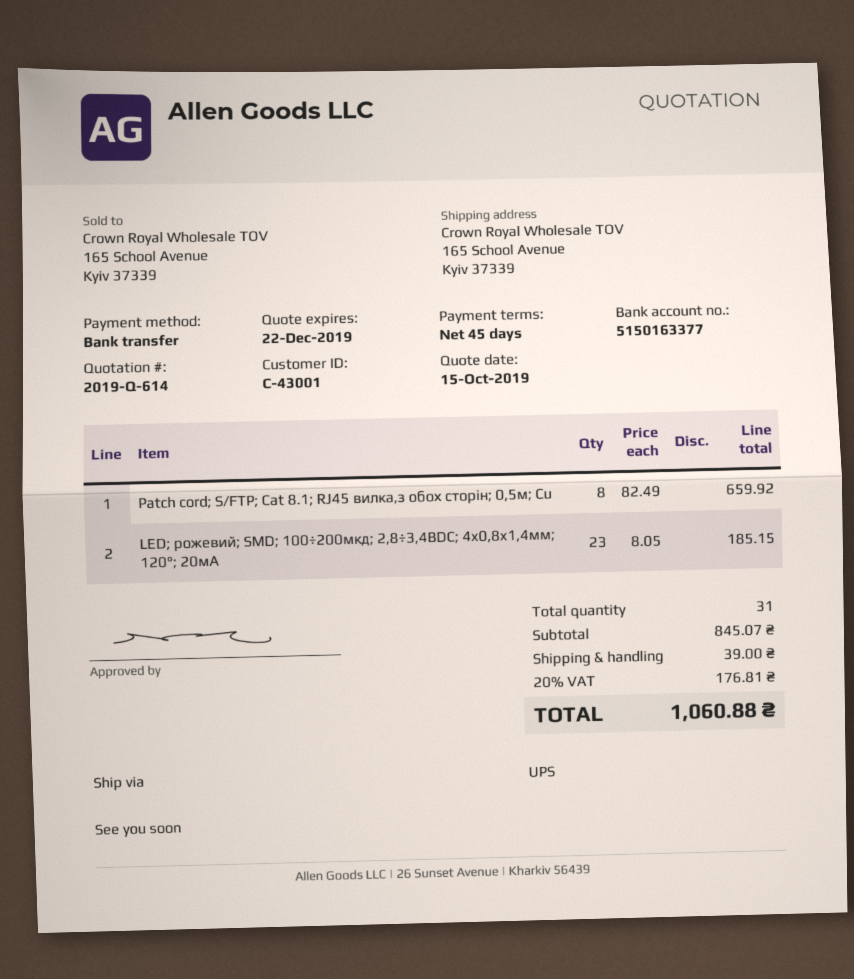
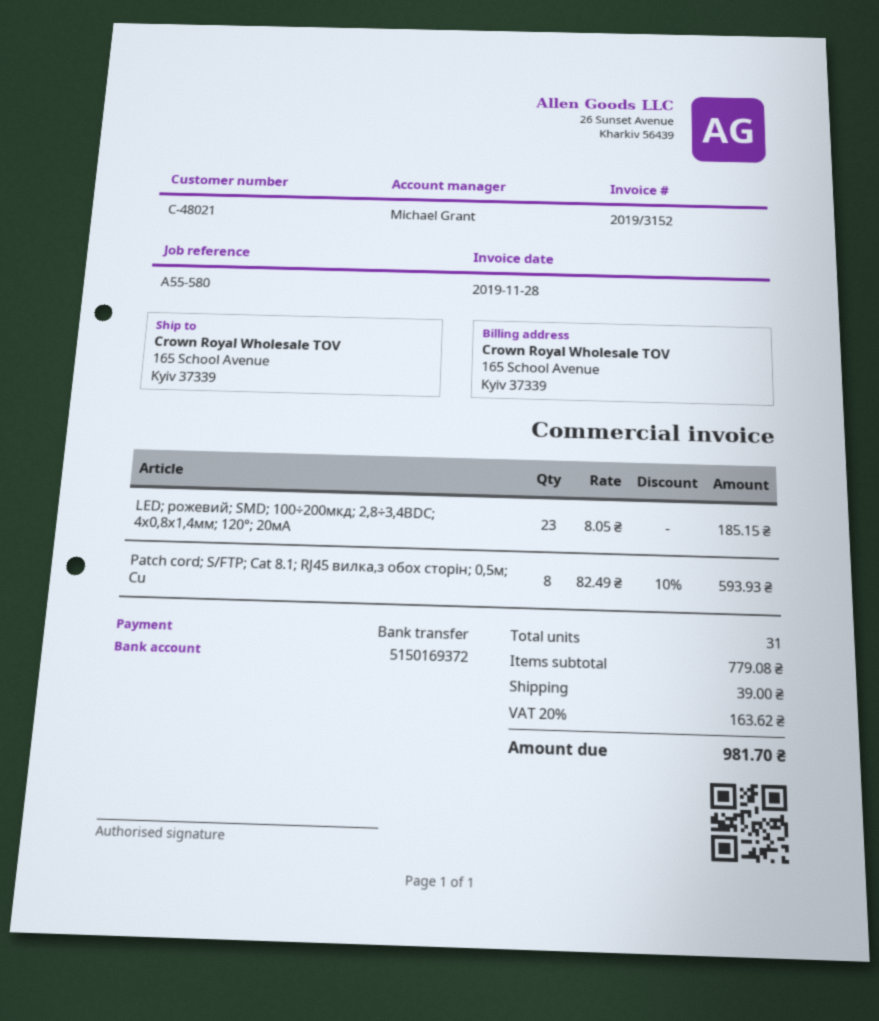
customer number: C-43001 -> C-48021
bank account: 5150163377 -> 5150169372
Patch cord; S/FTP; Cat 8.1; RJ45 вилка,з обох сторін; 0,5м; Cu: 8 x 82.49 = 659.92 -> 8 x 82.49 - 10% = 593.93
subtotal: 845.07 -> 779.08
tax: 20% = 176.81 -> 20% = 163.62
total: 1060.88 -> 981.70

